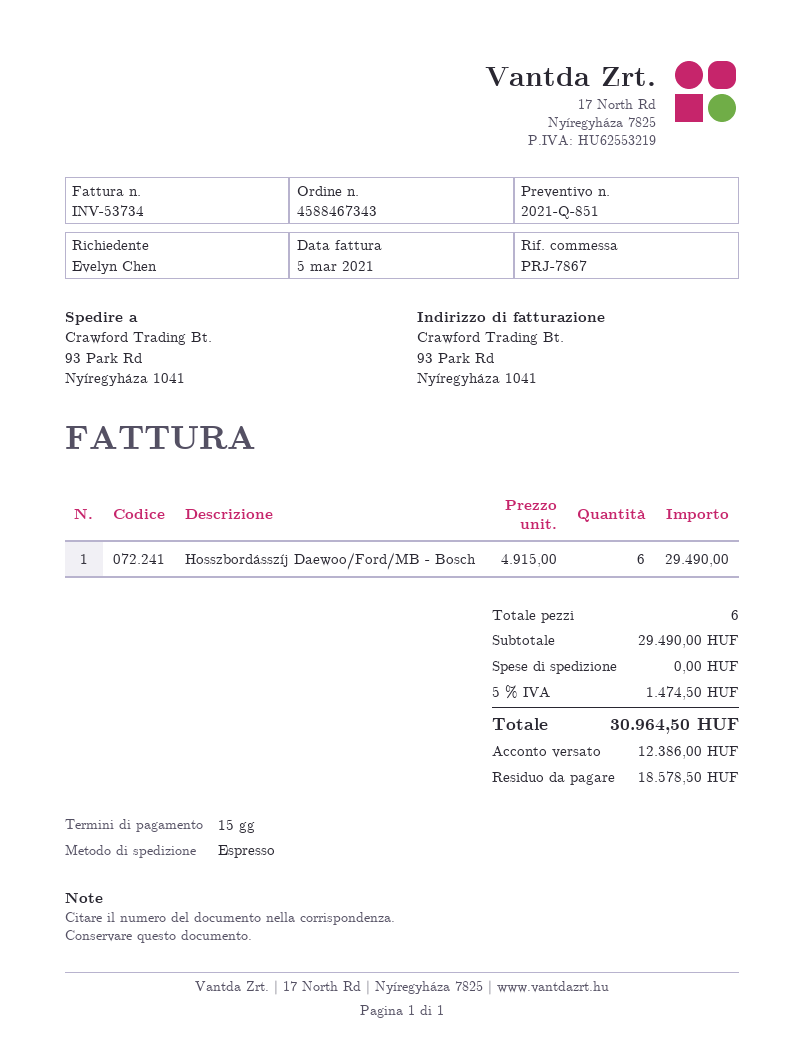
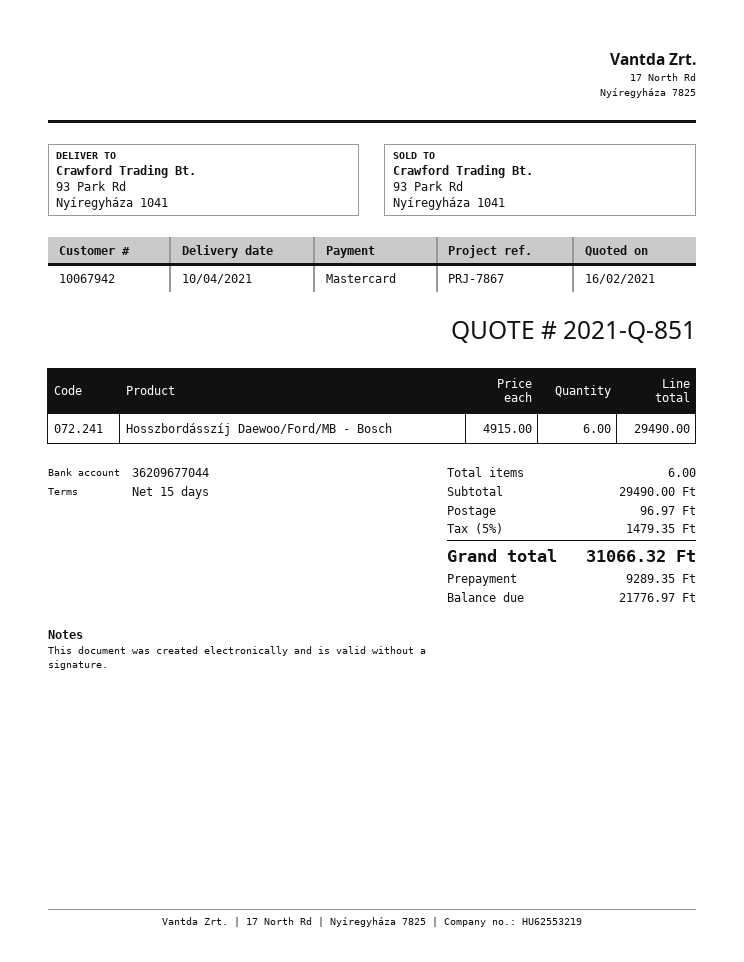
shipping: 0.00 -> 96.97
tax: 5% = 1474.50 -> 5% = 1479.35
total: 30964.50 -> 31066.32
deposit: 12386.00 -> 9289.35
balance: 18578.50 -> 21776.97

